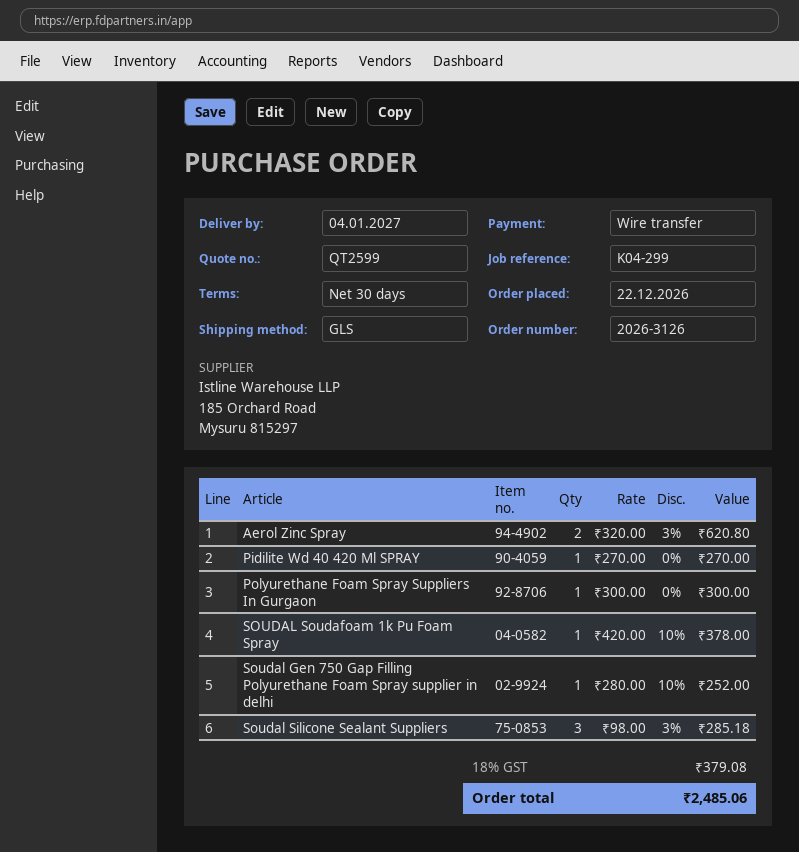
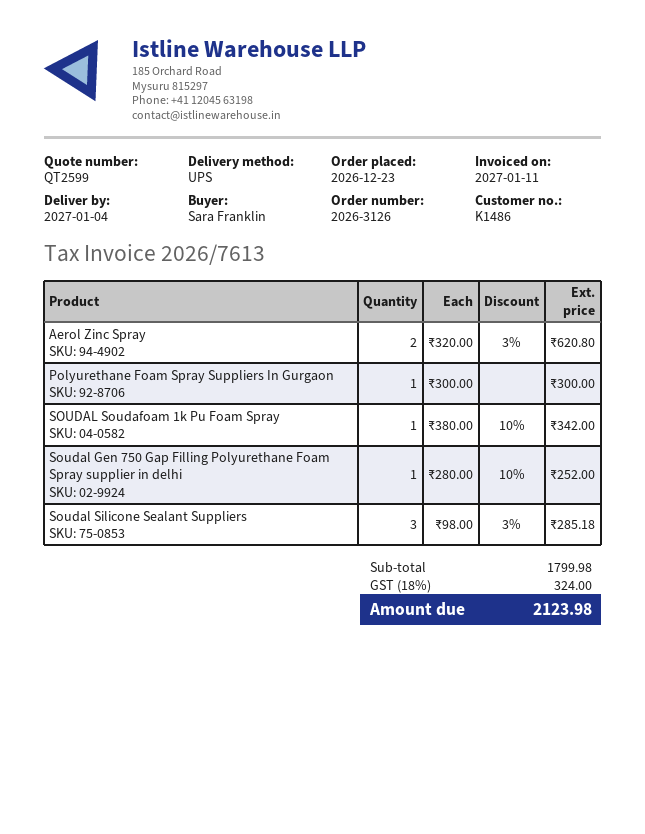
order date: 2026-12-22 -> 2026-12-23
shipping method: GLS -> UPS
Pidilite Wd 40 420 Ml SPRAY: 1 x 270.00 = 270.00 -> none
SOUDAL Soudafoam 1k Pu Foam Spray: 1 x 420.00 - 10% = 378.00 -> 1 x 380.00 - 10% = 342.00
tax: 18% = 379.08 -> 18% = 324.00
total: 2485.06 -> 2123.98

